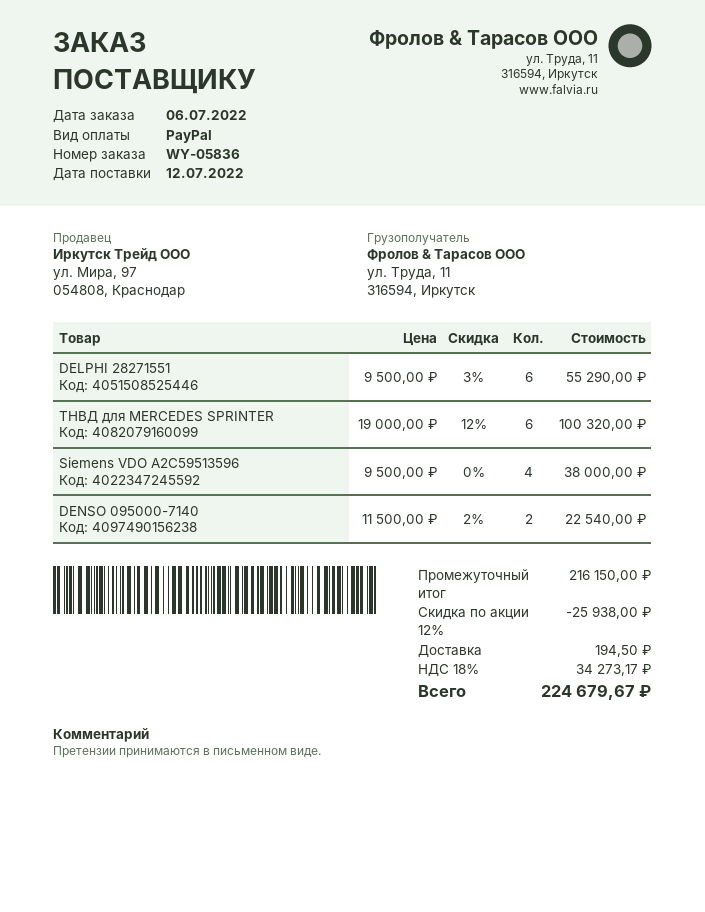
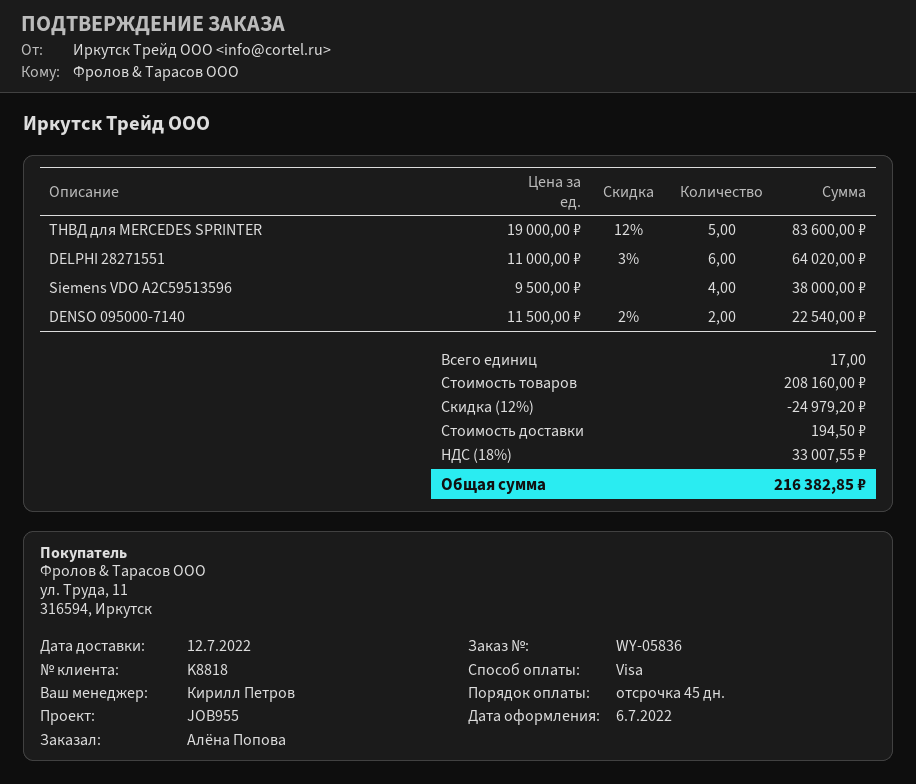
payment method: PayPal -> Visa
DELPHI 28271551: 6 x 9500.00 - 3% = 55290.00 -> 6 x 11000.00 - 3% = 64020.00
ТНВД для MERCEDES SPRINTER: 6 x 19000.00 - 12% = 100320.00 -> 5 x 19000.00 - 12% = 83600.00
subtotal: 216150.00 -> 208160.00
discount: 12% = 25938.00 -> 12% = 24979.20
tax: 18% = 34273.17 -> 18% = 33007.55
total: 224679.67 -> 216382.85

